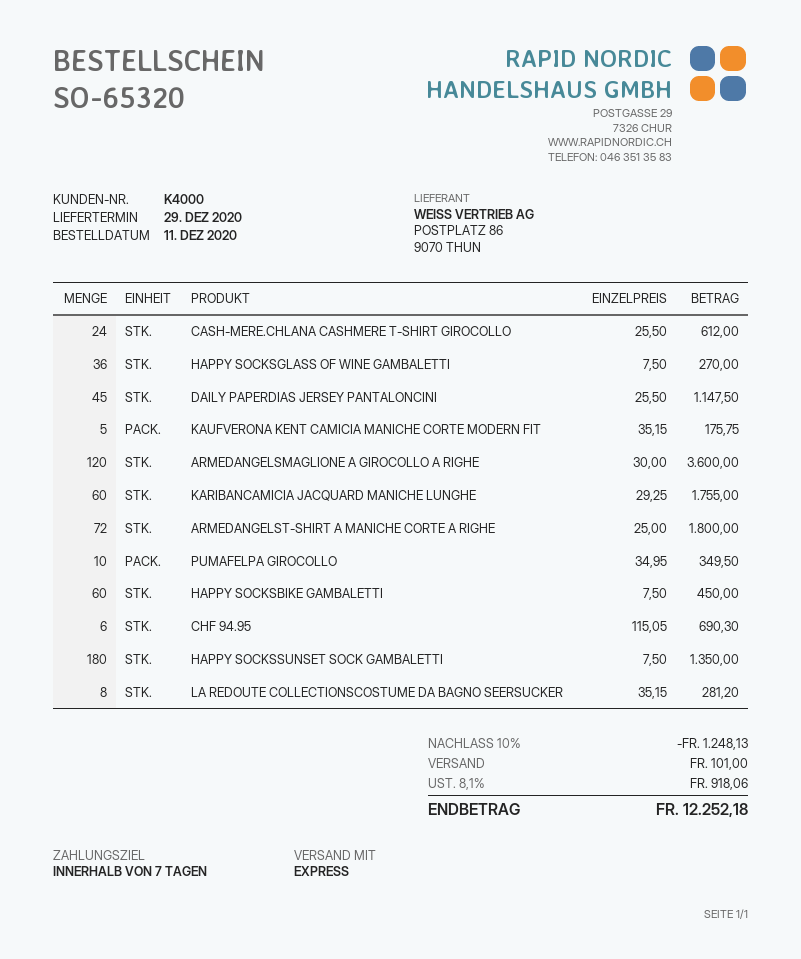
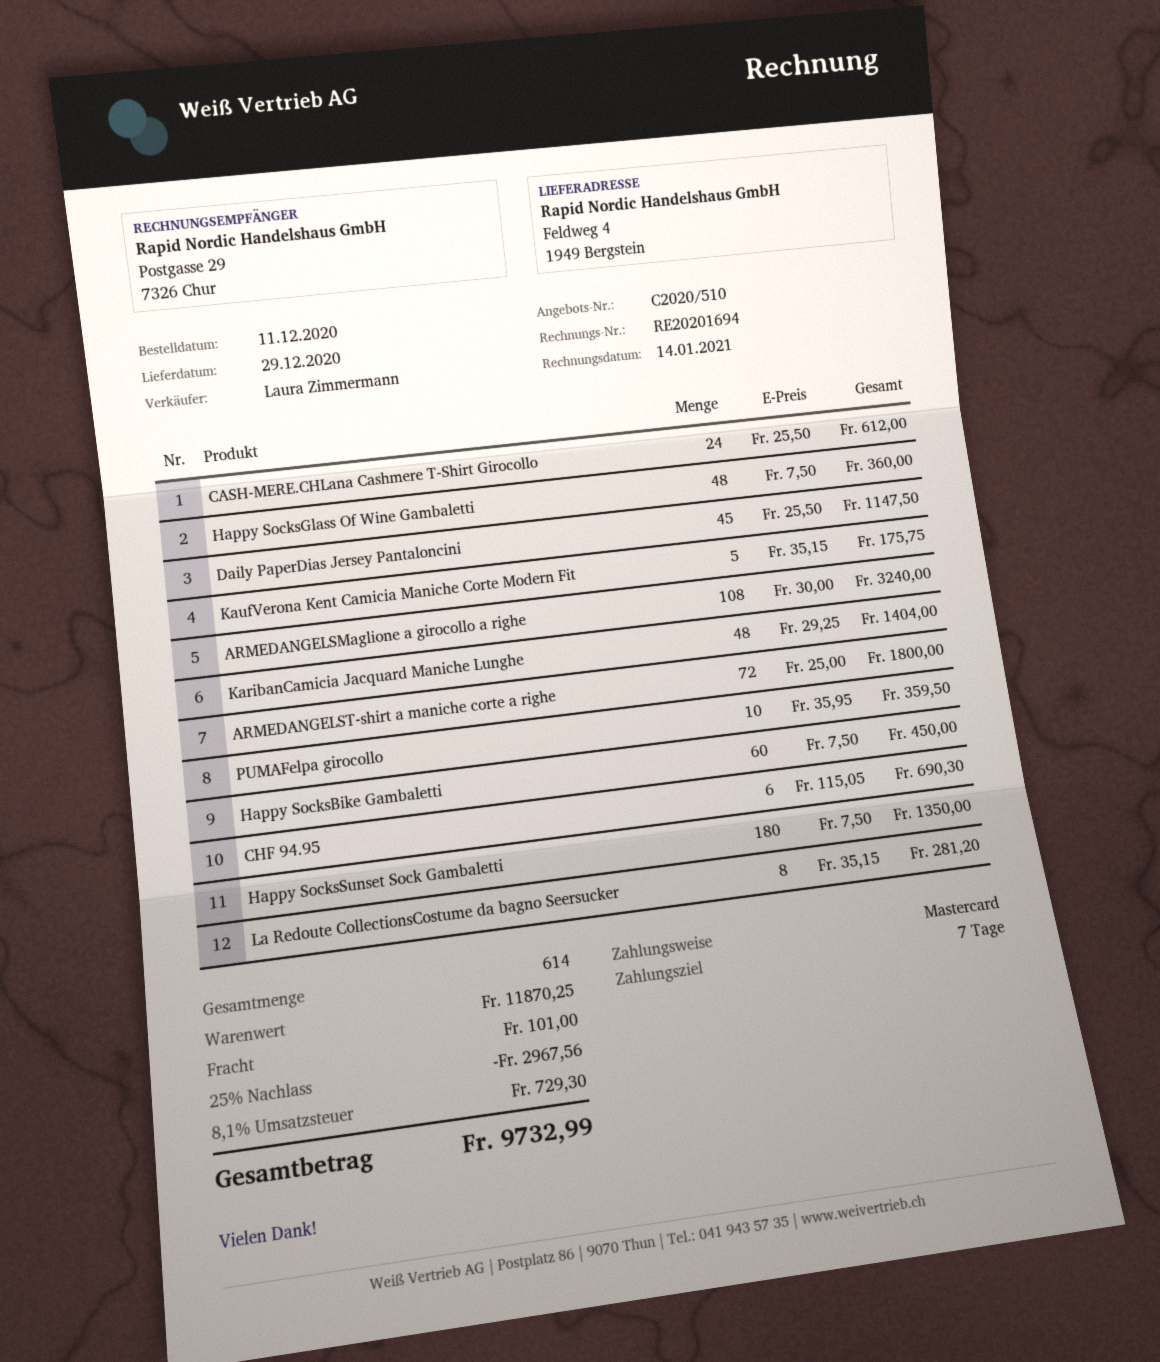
HAPPY SOCKSGLASS OF WINE GAMBALETTI: 36 x 7.50 = 270.00 -> 48 x 7.50 = 360.00
ARMEDANGELSMAGLIONE A GIROCOLLO A RIGHE: 120 x 30.00 = 3600.00 -> 108 x 30.00 = 3240.00
KARIBANCAMICIA JACQUARD MANICHE LUNGHE: 60 x 29.25 = 1755.00 -> 48 x 29.25 = 1404.00
PUMAFELPA GIROCOLLO: 10 x 34.95 = 349.50 -> 10 x 35.95 = 359.50
discount: 10% = 1248.13 -> 25% = 2967.56
tax: 8.1% = 918.06 -> 8.1% = 729.30
total: 12252.18 -> 9732.99

